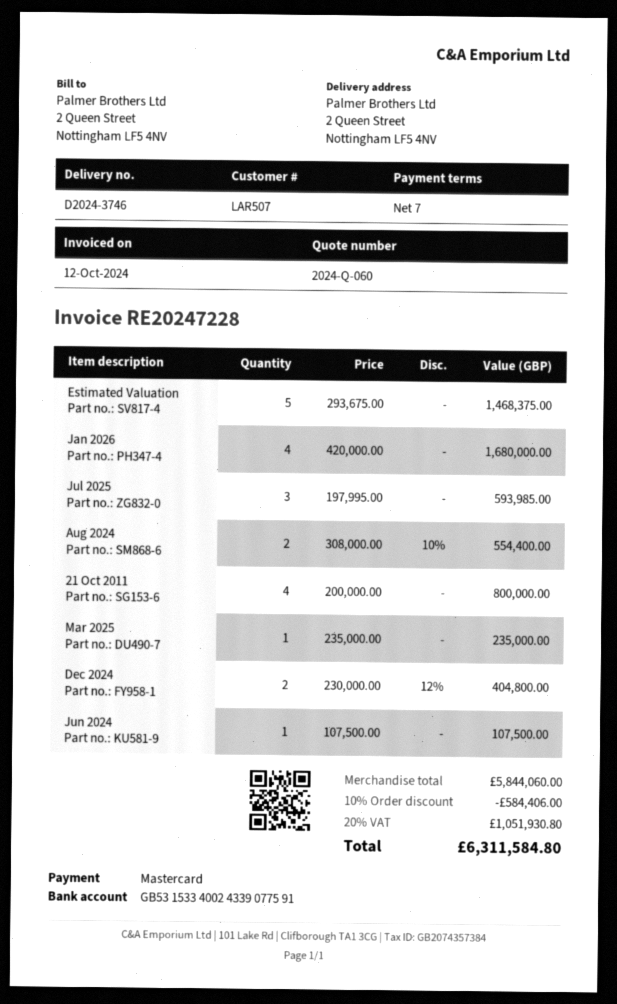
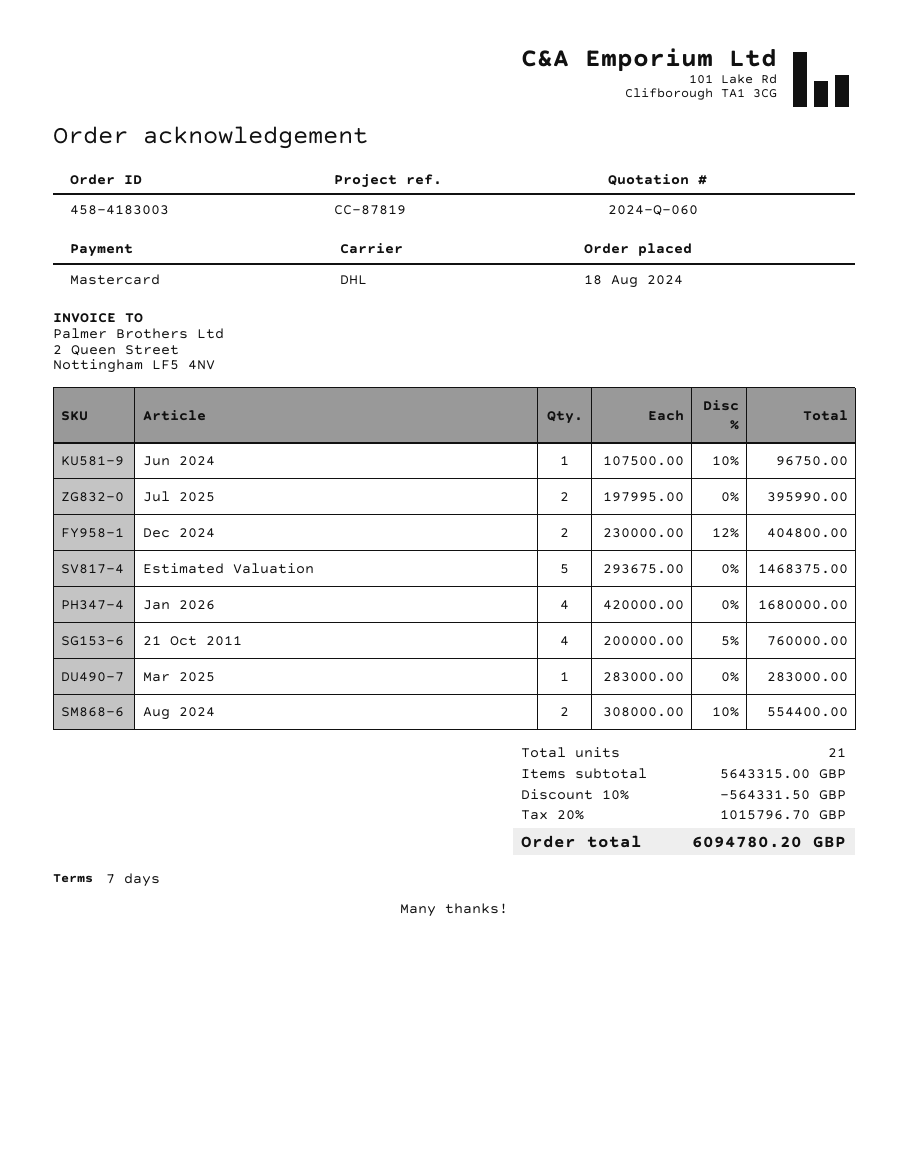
Jul 2025: 3 x 197995.00 = 593985.00 -> 2 x 197995.00 = 395990.00
21 Oct 2011: 4 x 200000.00 = 800000.00 -> 4 x 200000.00 - 5% = 760000.00
Mar 2025: 1 x 235000.00 = 235000.00 -> 1 x 283000.00 = 283000.00
Jun 2024: 1 x 107500.00 = 107500.00 -> 1 x 107500.00 - 10% = 96750.00
subtotal: 5844060.00 -> 5643315.00
discount: 10% = 584406.00 -> 10% = 564331.50
tax: 20% = 1051930.80 -> 20% = 1015796.70
total: 6311584.80 -> 6094780.20

